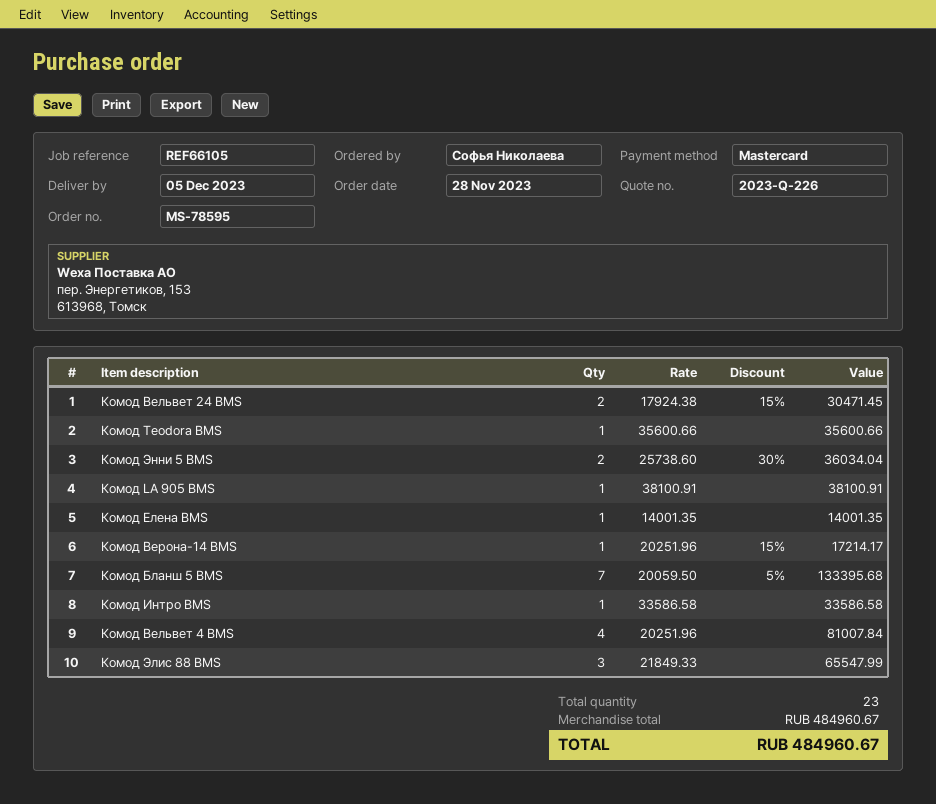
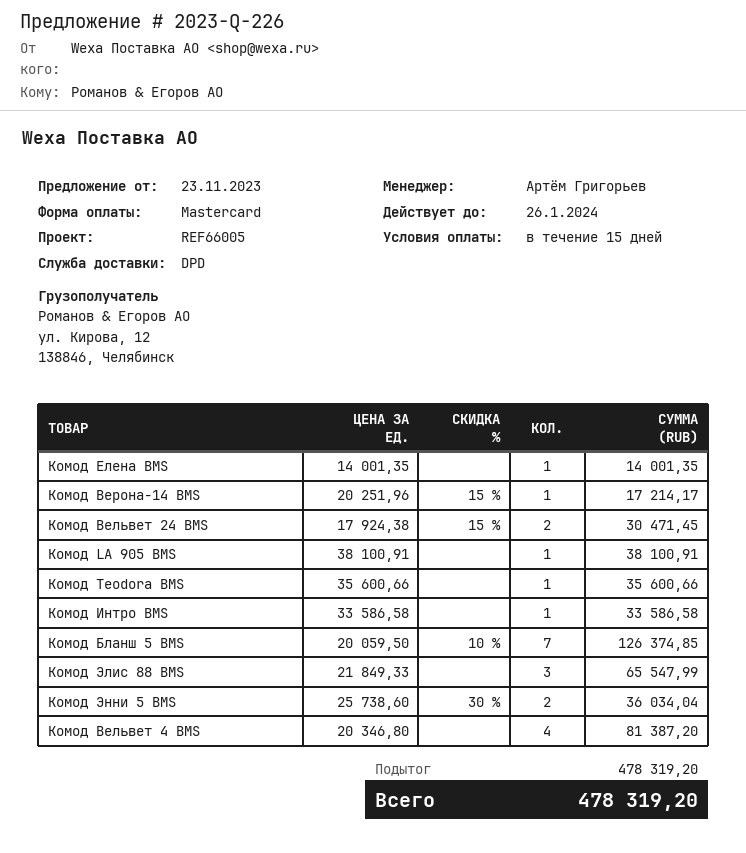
reference: REF66105 -> REF66005
Комод Бланш 5 BMS: 7 x 20059.50 - 5% = 133395.68 -> 7 x 20059.50 - 10% = 126374.85
Комод Вельвет 4 BMS: 4 x 20251.96 = 81007.84 -> 4 x 20346.80 = 81387.20
subtotal: 484960.67 -> 478319.20
total: 484960.67 -> 478319.20

